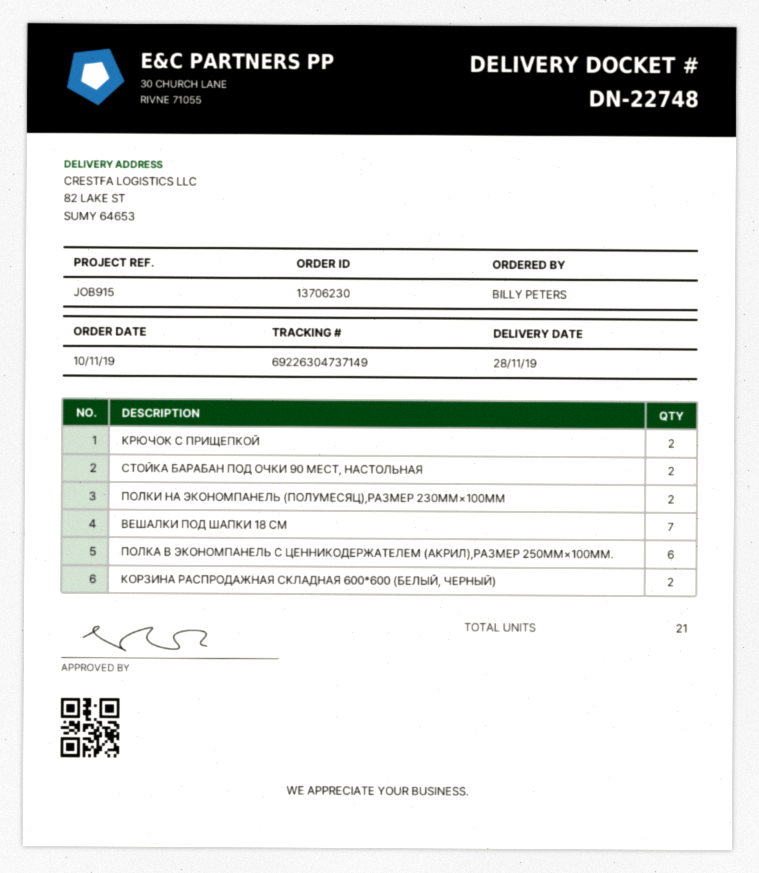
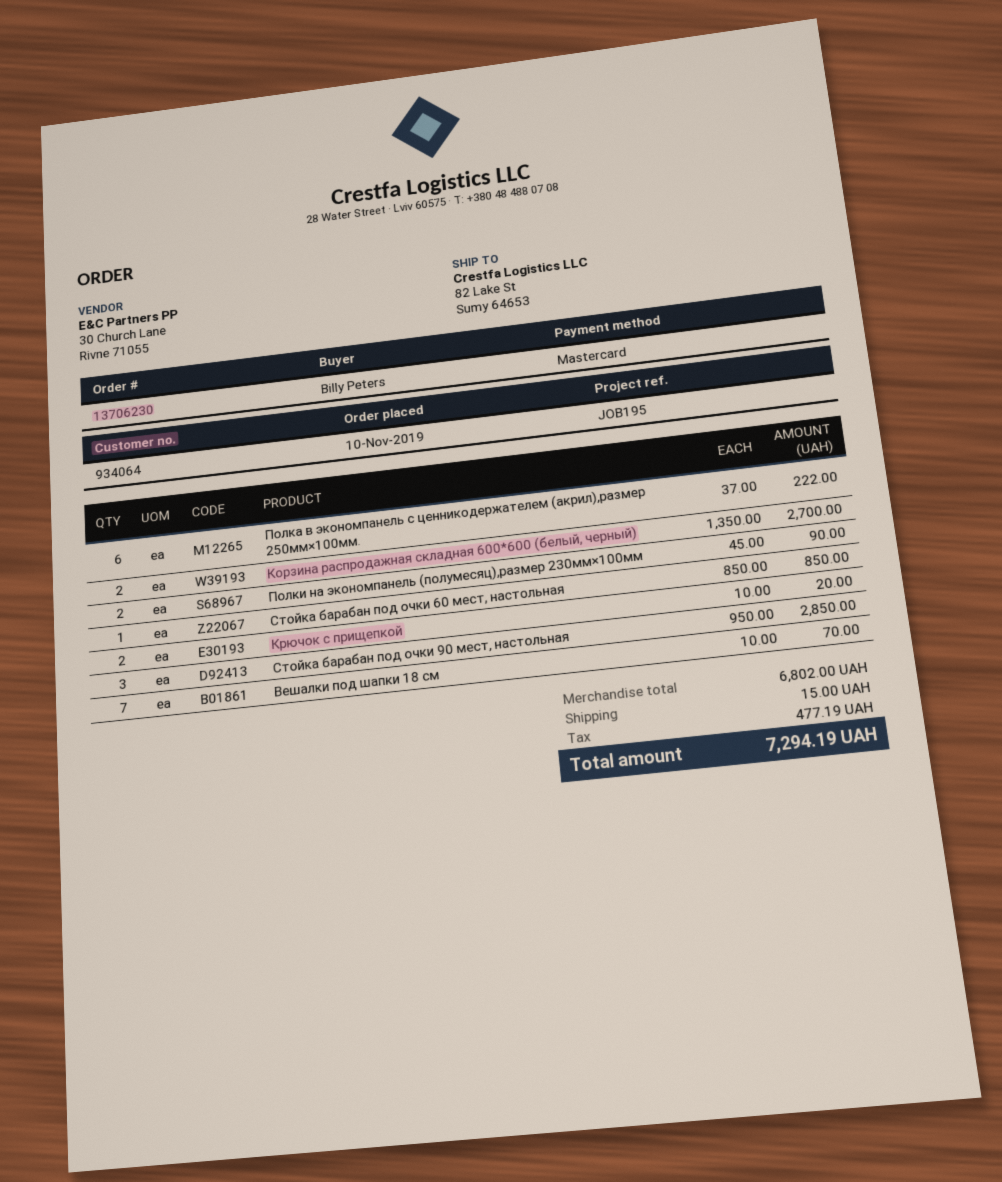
reference: JOB915 -> JOB195
СТОЙКА БАРАБАН ПОД ОЧКИ 90 МЕСТ, НАСТОЛЬНАЯ: 2 -> 3
Стойка барабан под очки 60 мест, настольная: none -> 1

